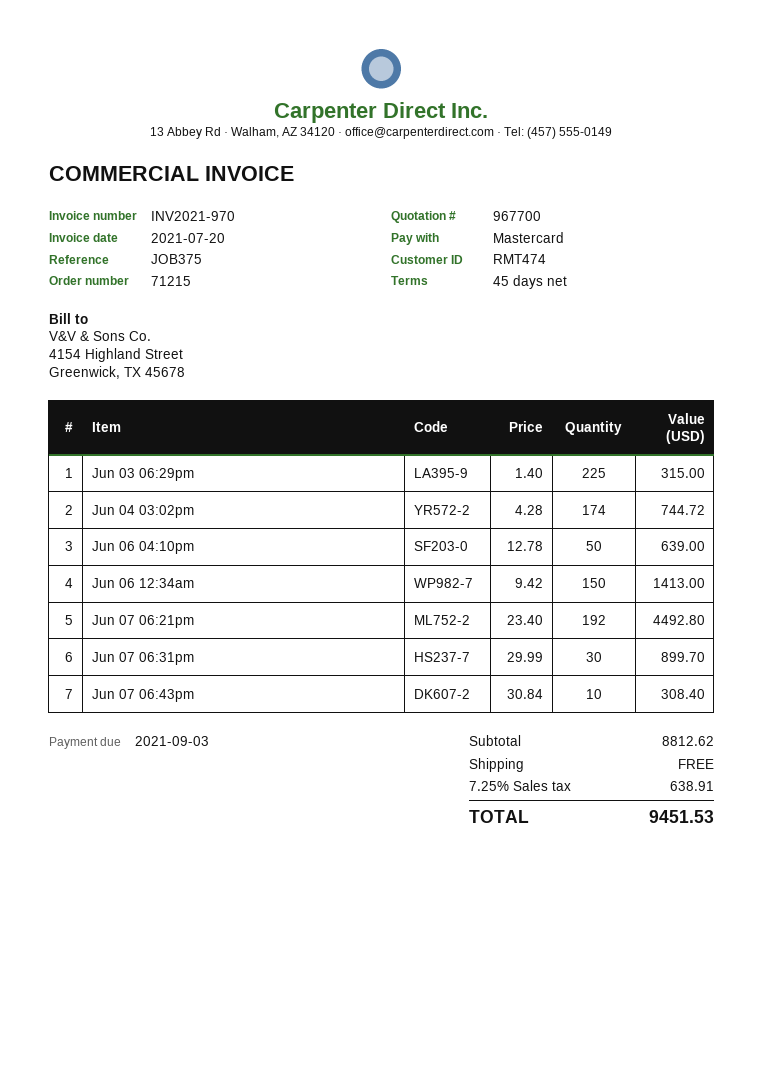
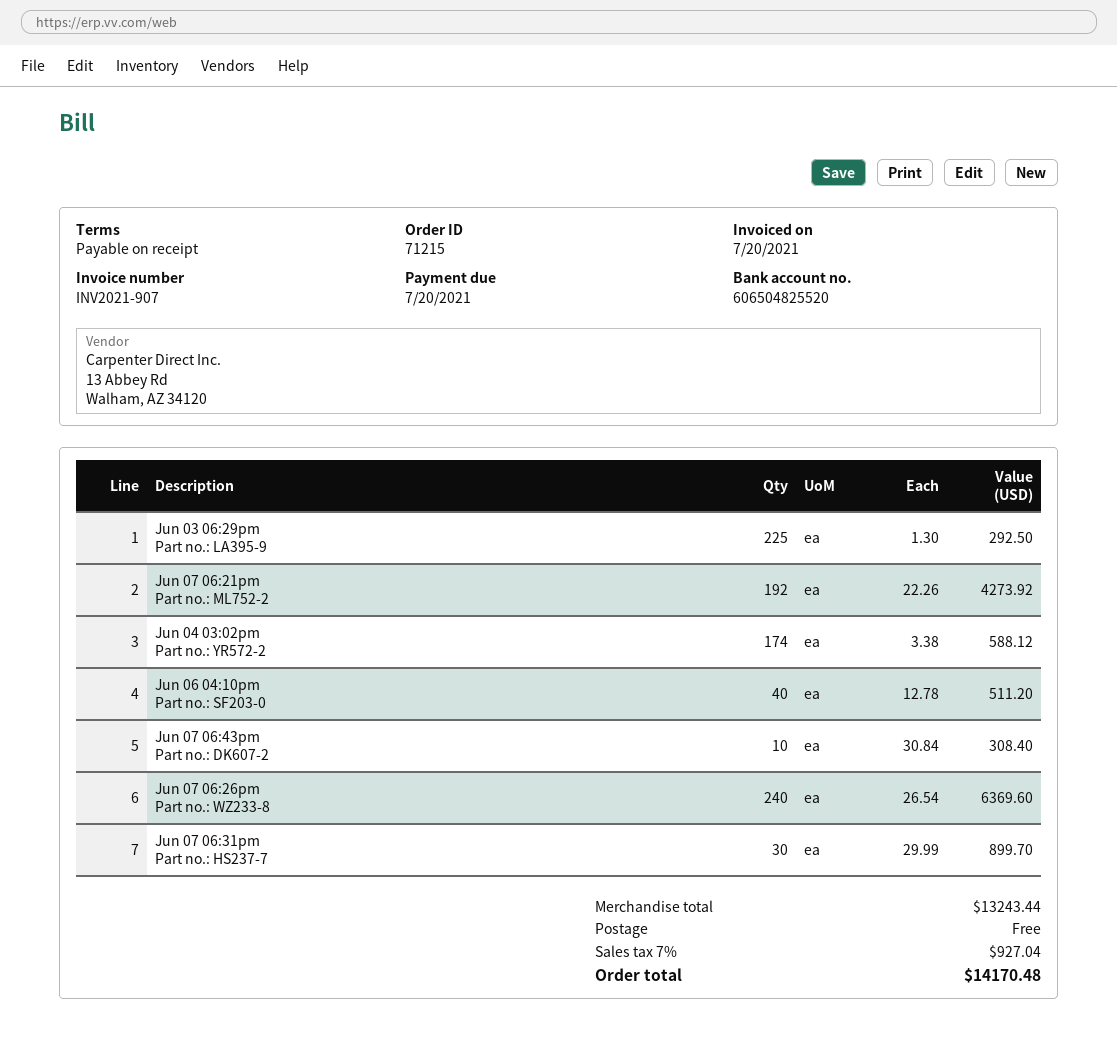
invoice number: INV2021-970 -> INV2021-907
payment terms: 45 days -> on receipt
due date: 2021-09-03 -> 2021-07-20
Jun 03 06:29pm: 225 x 1.40 = 315.00 -> 225 x 1.30 = 292.50
Jun 04 03:02pm: 174 x 4.28 = 744.72 -> 174 x 3.38 = 588.12
Jun 06 04:10pm: 50 x 12.78 = 639.00 -> 40 x 12.78 = 511.20
Jun 06 12:34am: 150 x 9.42 = 1413.00 -> none
Jun 07 06:21pm: 192 x 23.40 = 4492.80 -> 192 x 22.26 = 4273.92
Jun 07 06:26pm: none -> 240 x 26.54 = 6369.60
subtotal: 8812.62 -> 13243.44
tax: 7.25% = 638.91 -> 7% = 927.04
total: 9451.53 -> 14170.48

